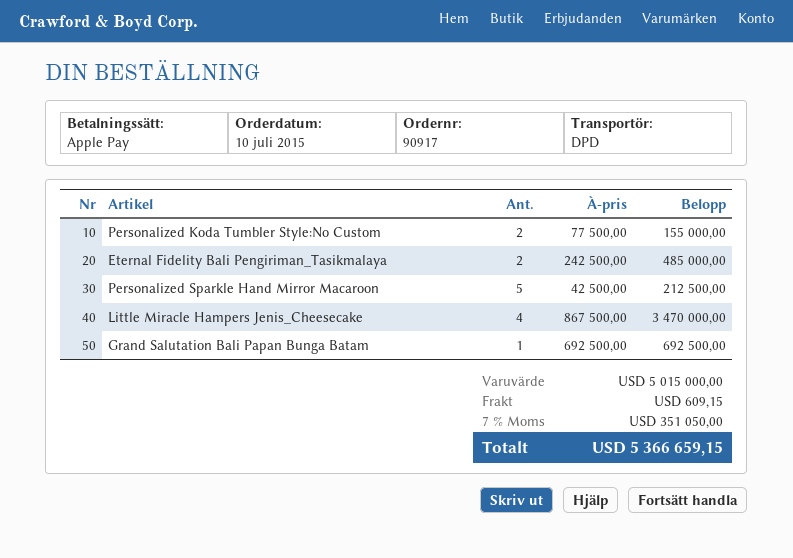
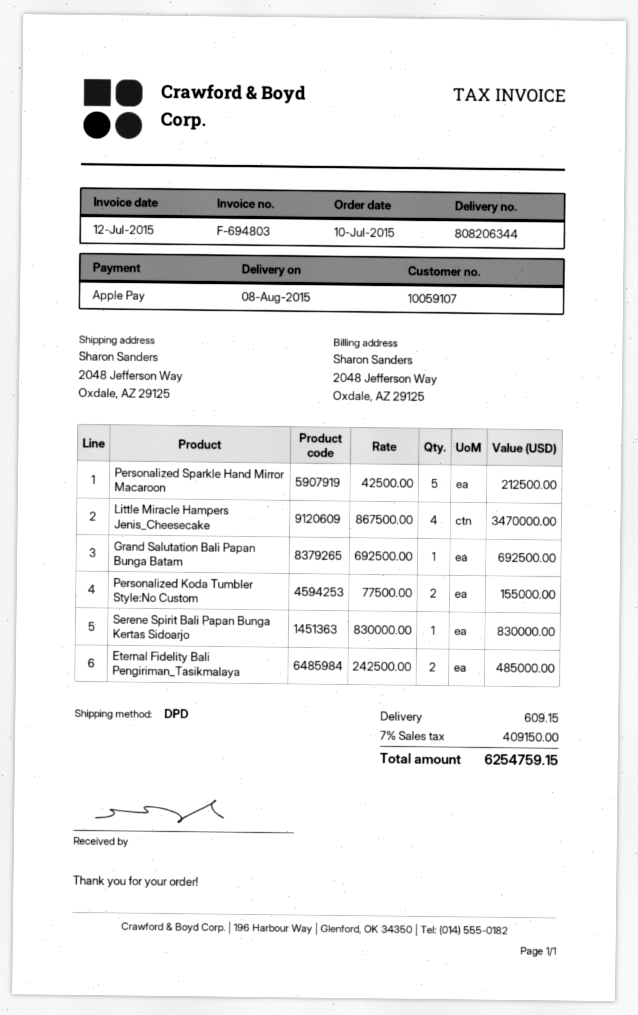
Serene Spirit Bali Papan Bunga Kertas Sidoarjo: none -> 1 x 830000.00 = 830000.00
tax: 7% = 351050.00 -> 7% = 409150.00
total: 5366659.15 -> 6254759.15

